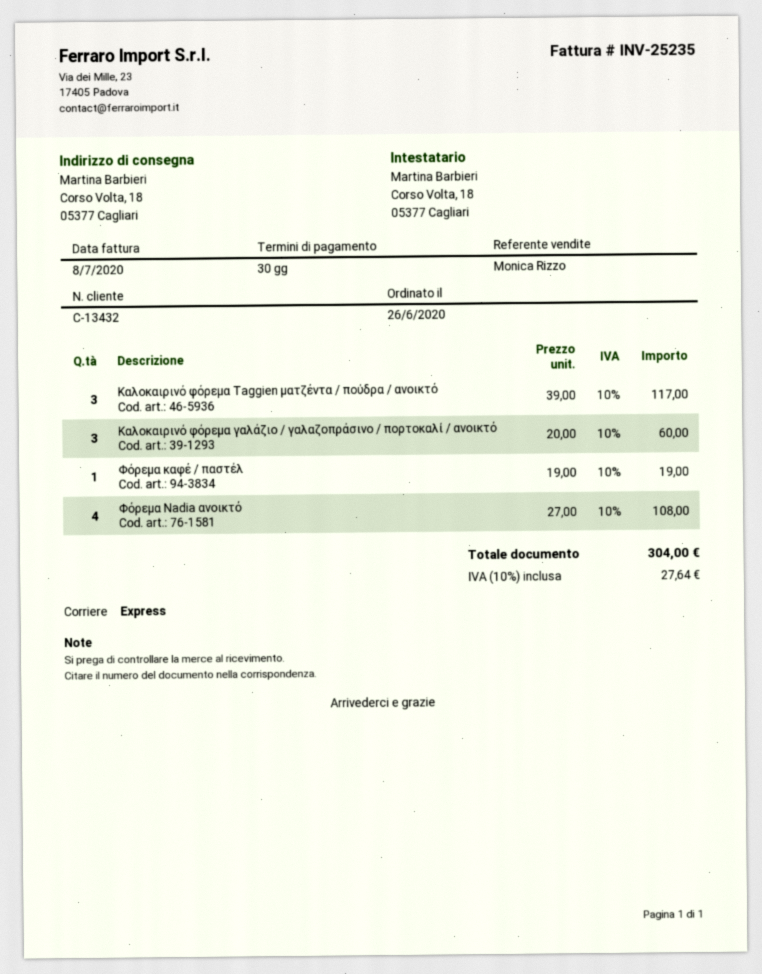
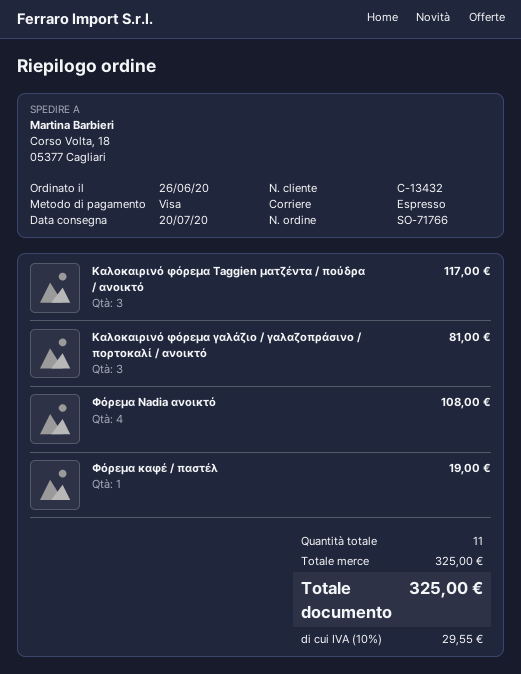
Καλοκαιρινό φόρεμα γαλάζιο / γαλαζοπράσινο / πορτοκαλί / ανοικτό: 3 for 60.00 -> 3 for 81.00
tax: 10% = 27.64 -> 10% = 29.55
total: 304.00 -> 325.00

